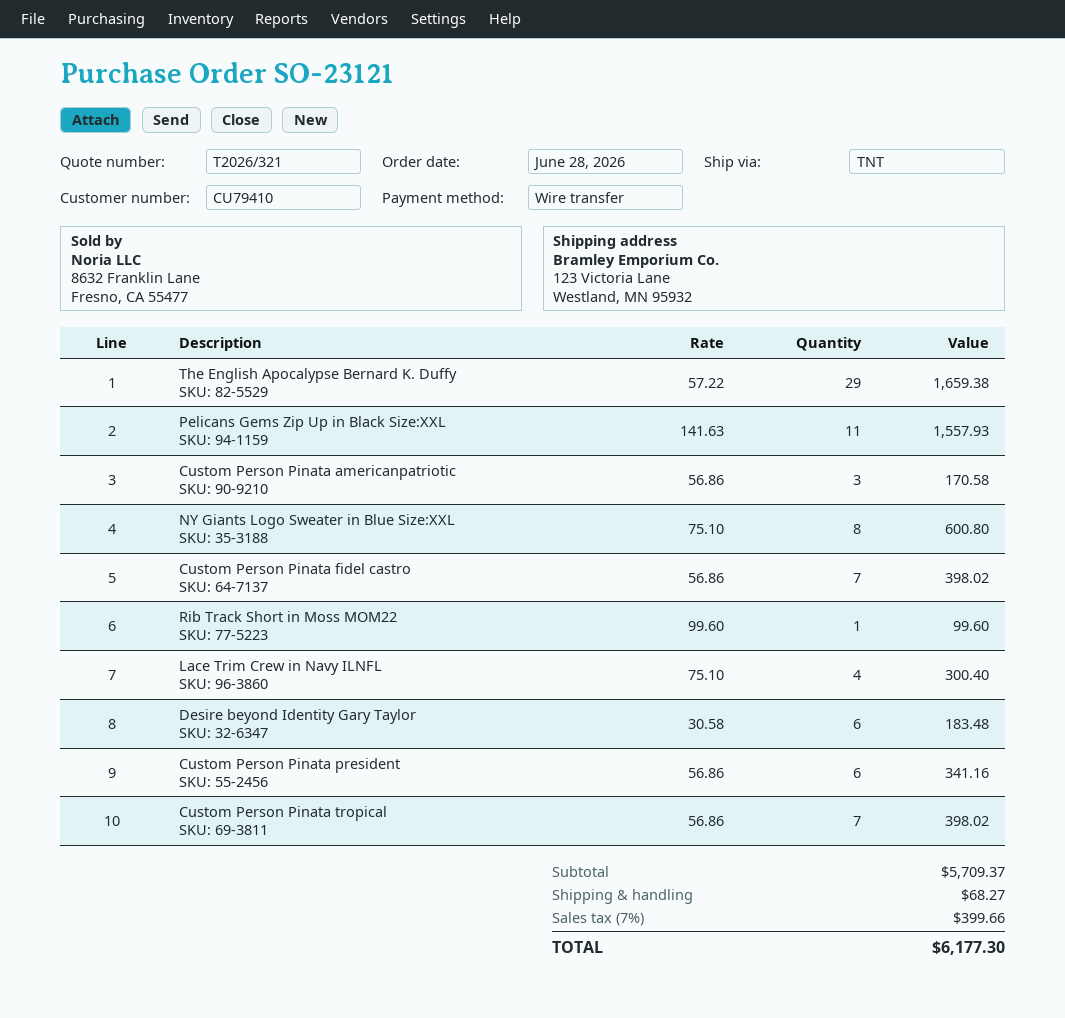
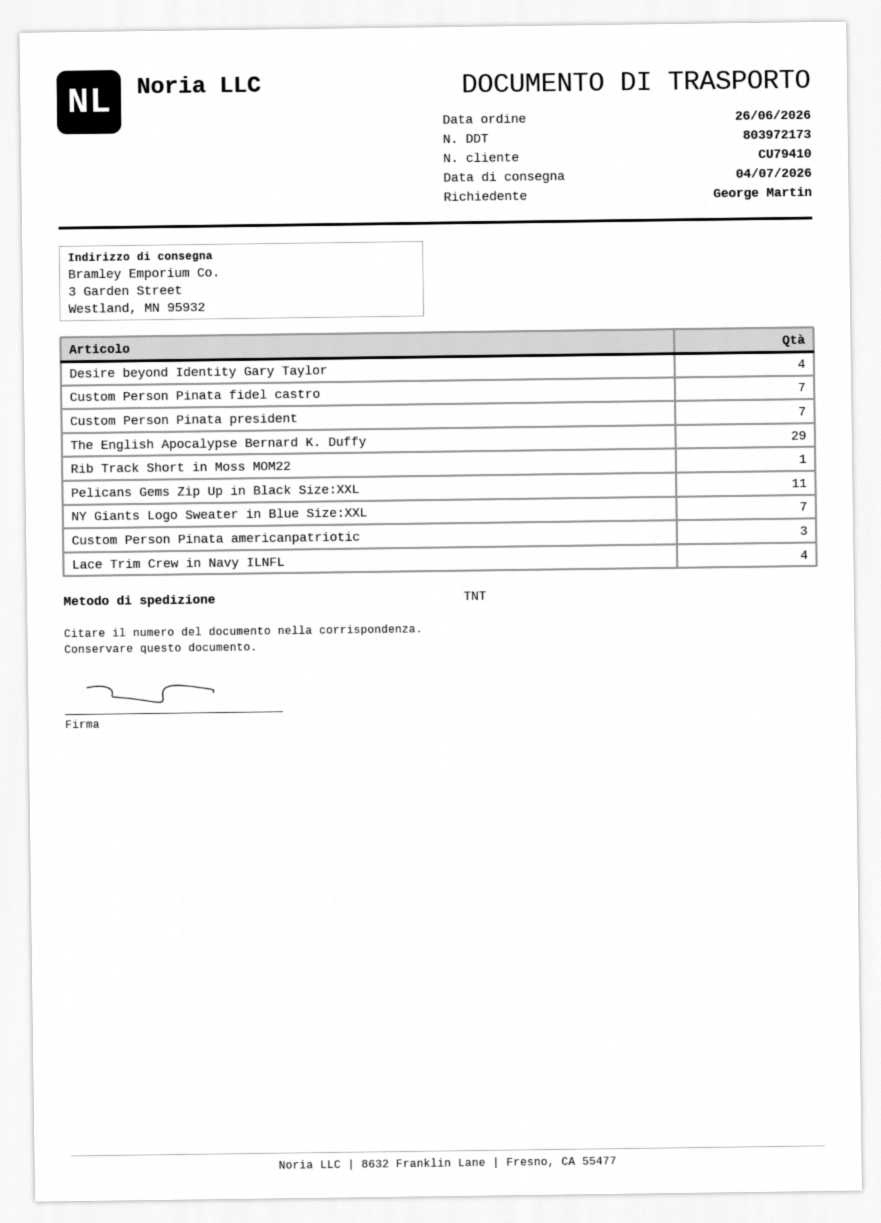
order date: 2026-06-28 -> 2026-06-26
ship to: 123 Victoria Lane, Westland, MN 95932 -> 3 Garden Street, Westland, MN 95932
NY Giants Logo Sweater in Blue Size:XXL: 8 -> 7
Desire beyond Identity Gary Taylor: 6 -> 4
Custom Person Pinata president: 6 -> 7
Custom Person Pinata tropical: 7 -> none

